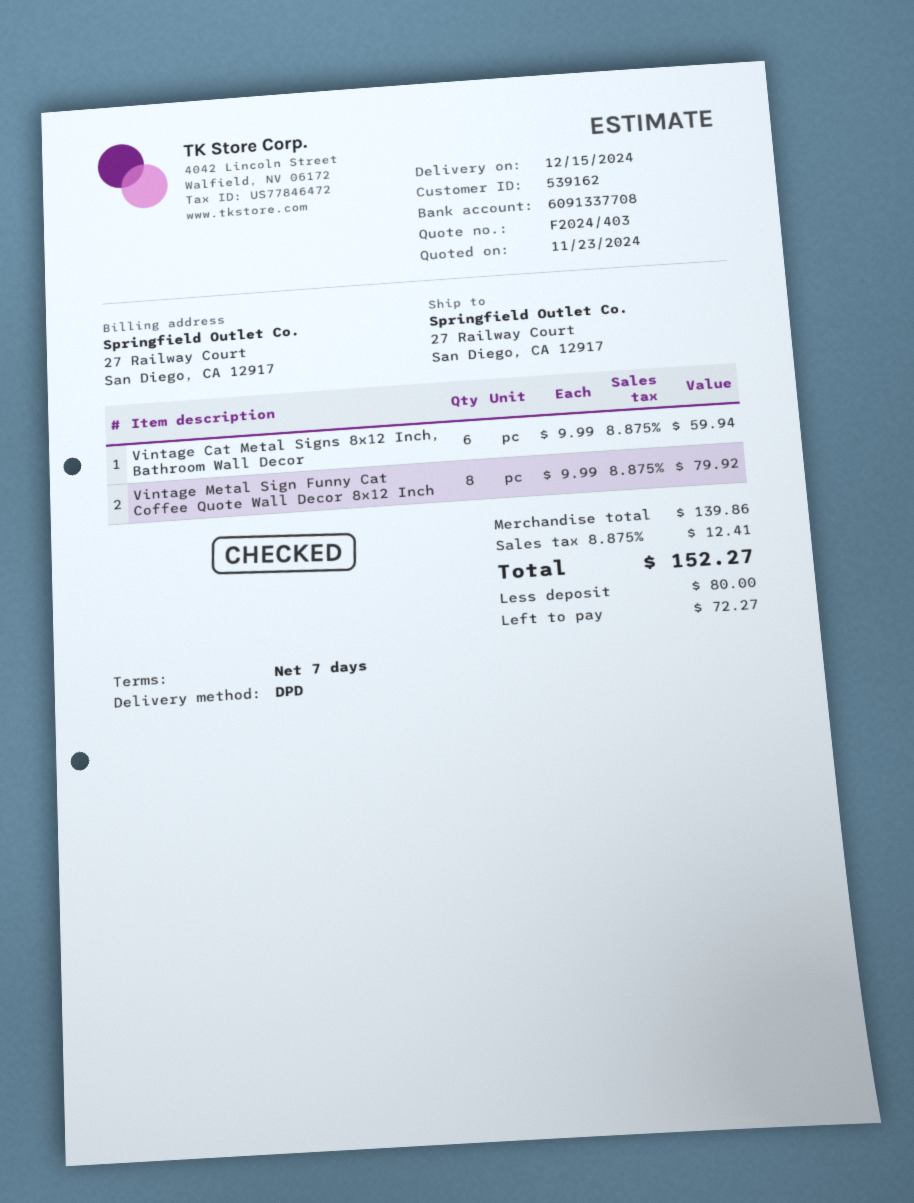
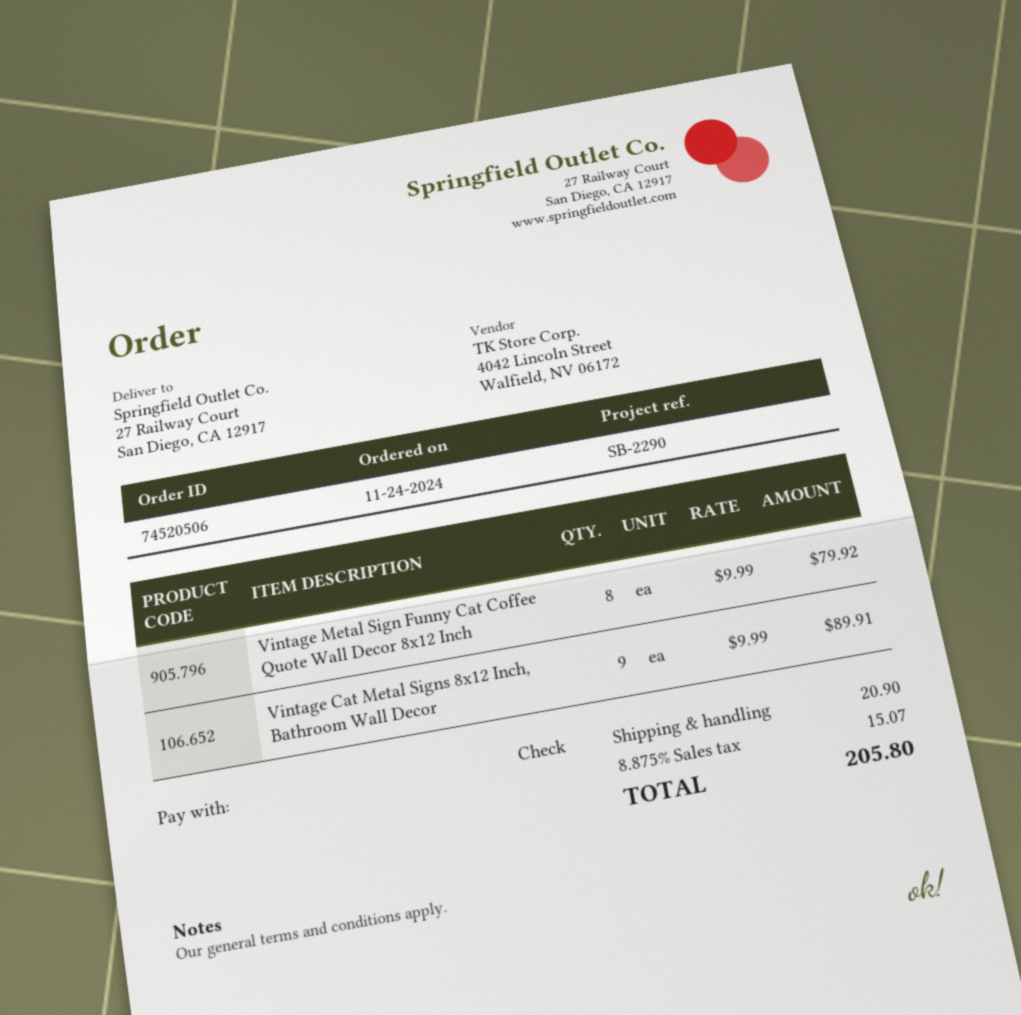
Vintage Cat Metal Signs 8x12 Inch, Bathroom Wall Decor: 6 x 9.99 = 59.94 -> 9 x 9.99 = 89.91
shipping: none -> 20.90
tax: 8.875% = 12.41 -> 8.875% = 15.07
total: 152.27 -> 205.80

